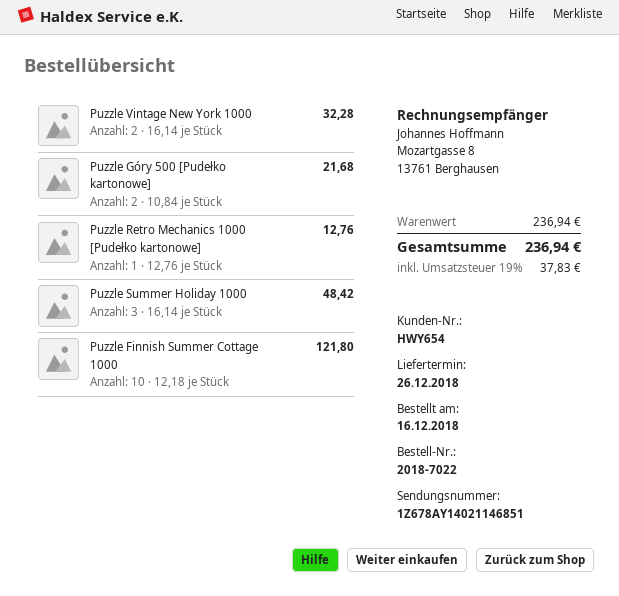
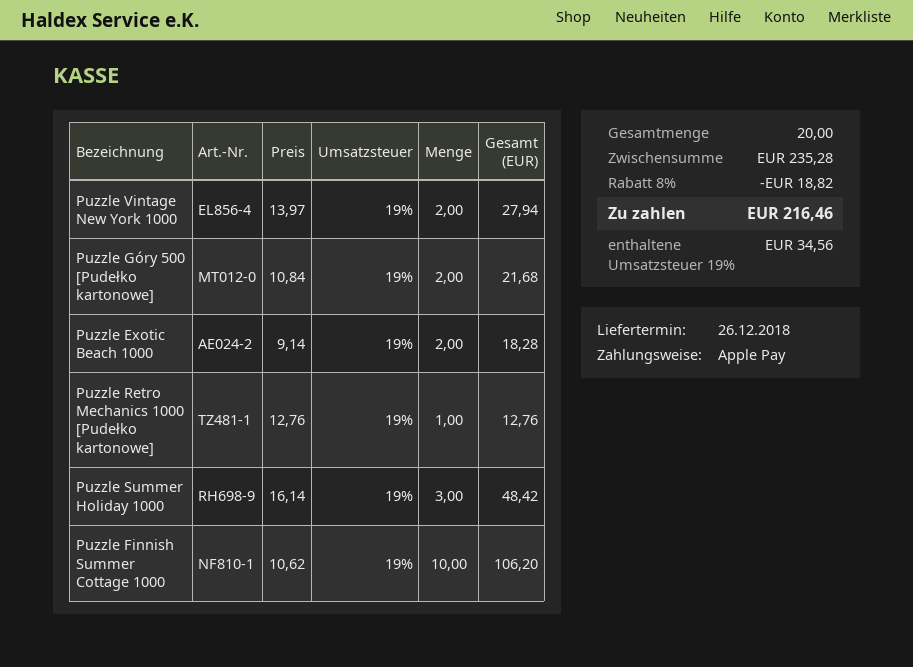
Puzzle Vintage New York 1000: 2 x 16.14 = 32.28 -> 2 x 13.97 = 27.94
Puzzle Finnish Summer Cottage 1000: 10 x 12.18 = 121.80 -> 10 x 10.62 = 106.20
Puzzle Exotic Beach 1000: none -> 2 x 9.14 = 18.28
subtotal: 236.94 -> 235.28
discount: none -> 8% = 18.82
tax: 19% = 37.83 -> 19% = 34.56
total: 236.94 -> 216.46

